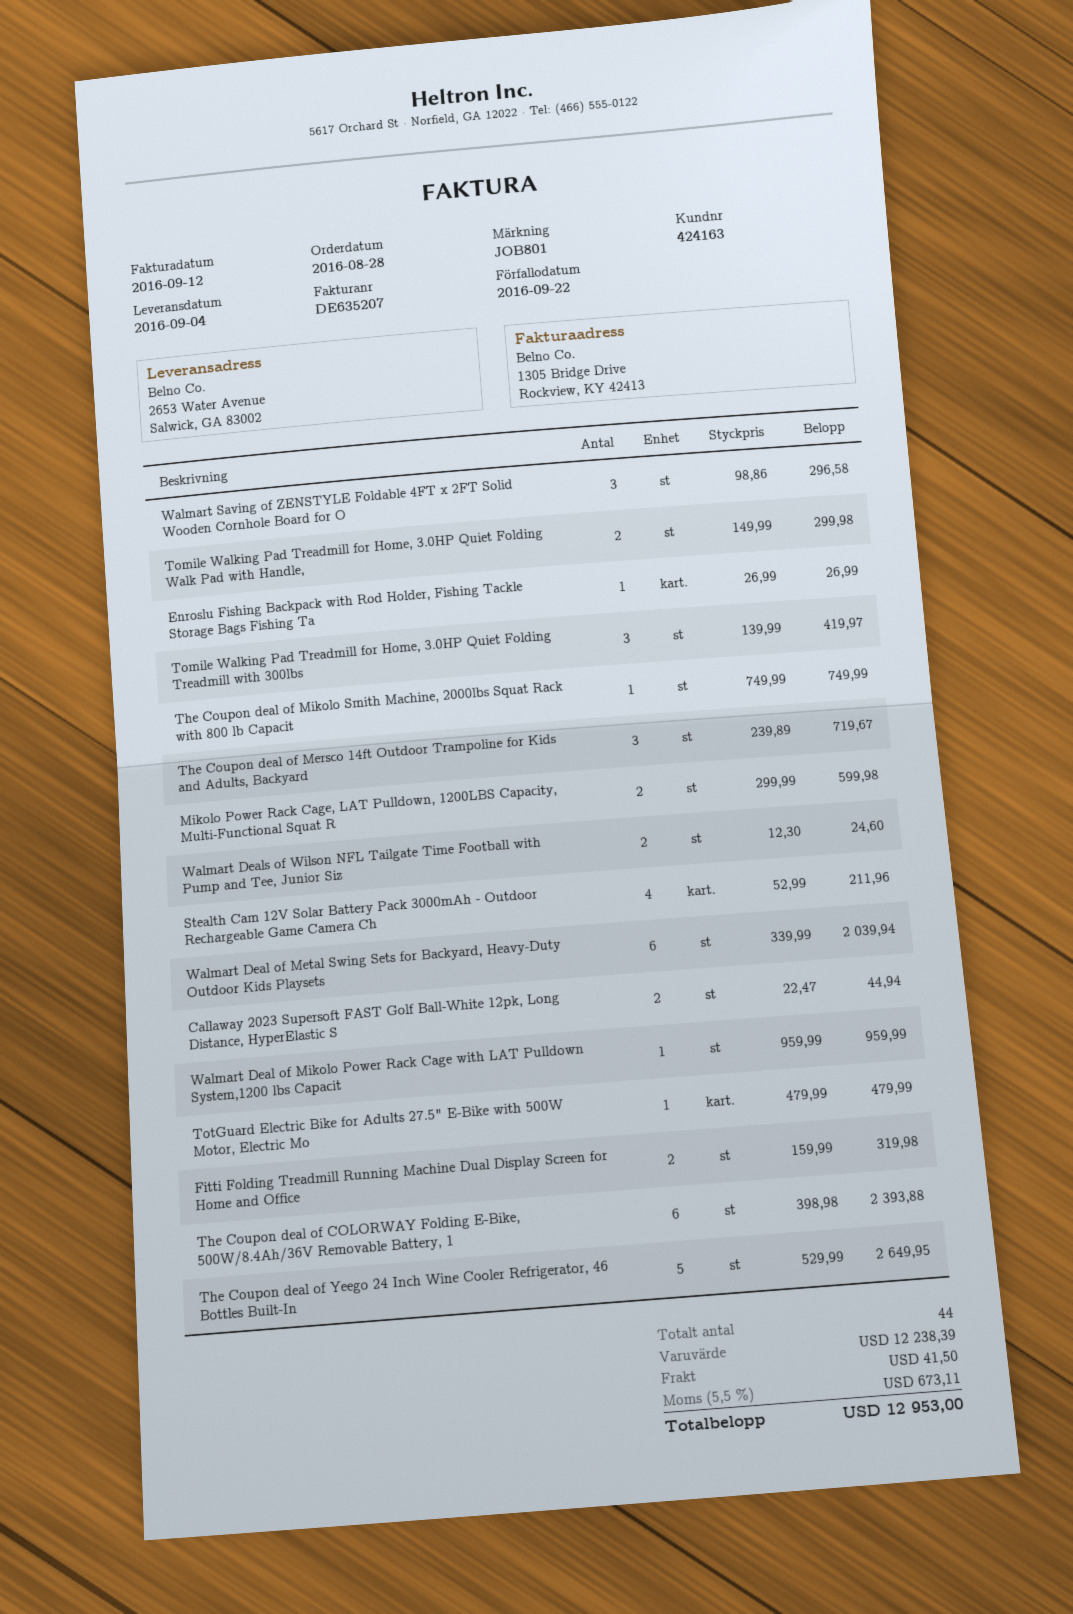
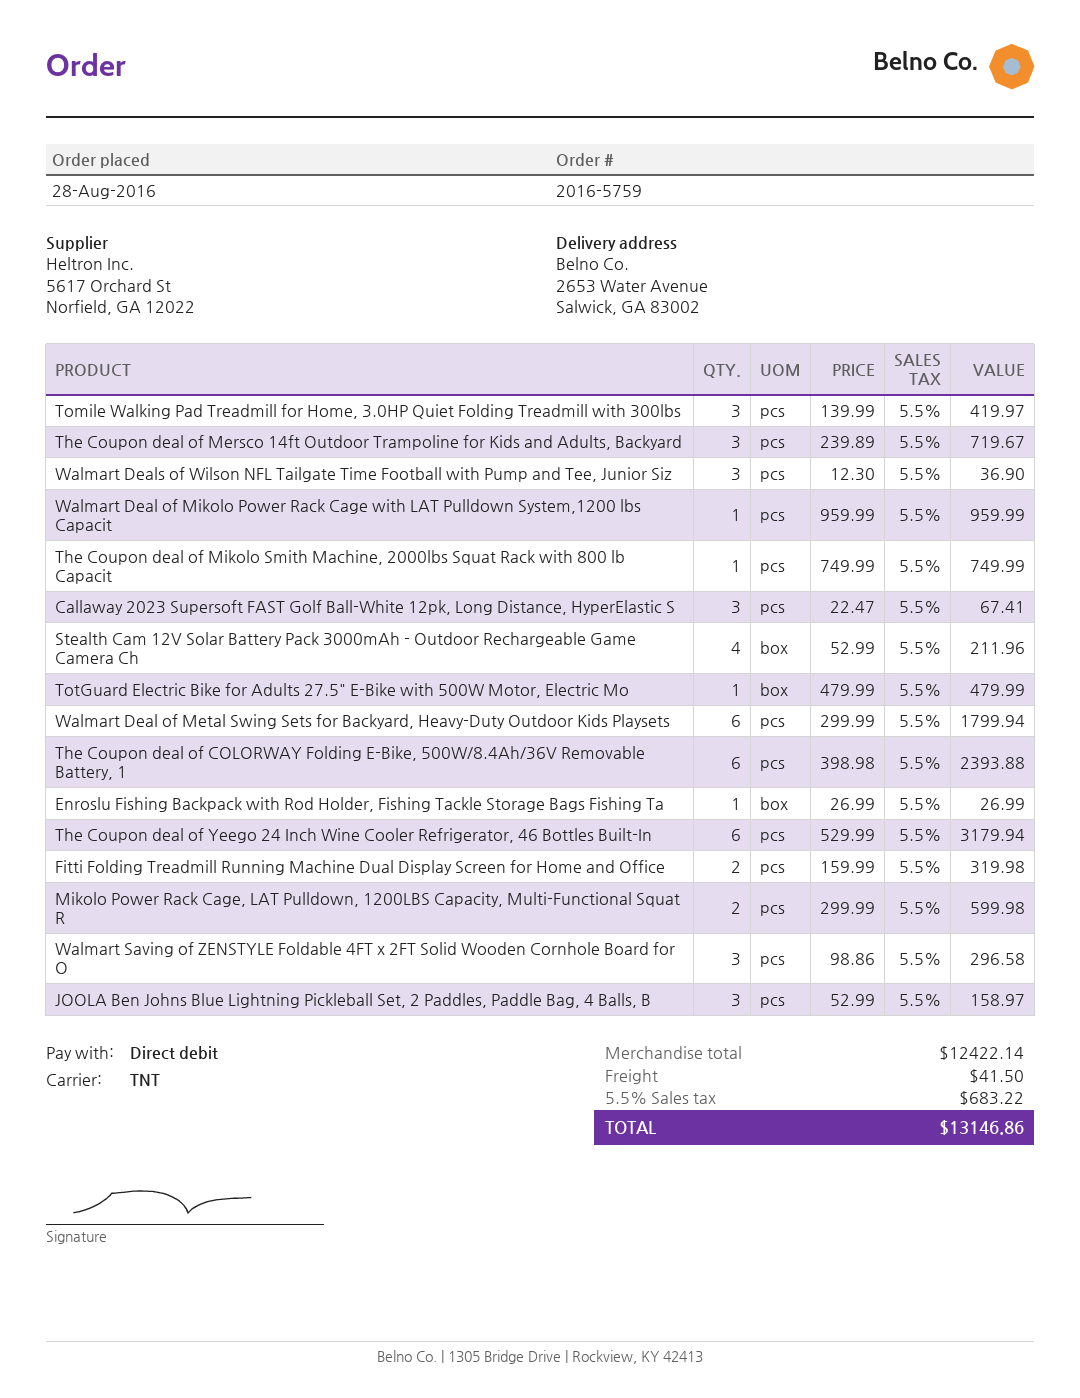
Tomile Walking Pad Treadmill for Home, 3.0HP Quiet Folding Walk Pad with Handle,: 2 x 149.99 = 299.98 -> none
Walmart Deals of Wilson NFL Tailgate Time Football with Pump and Tee, Junior Siz: 2 x 12.30 = 24.60 -> 3 x 12.30 = 36.90
Walmart Deal of Metal Swing Sets for Backyard, Heavy-Duty Outdoor Kids Playsets: 6 x 339.99 = 2039.94 -> 6 x 299.99 = 1799.94
Callaway 2023 Supersoft FAST Golf Ball-White 12pk, Long Distance, HyperElastic S: 2 x 22.47 = 44.94 -> 3 x 22.47 = 67.41
The Coupon deal of Yeego 24 Inch Wine Cooler Refrigerator, 46 Bottles Built-In: 5 x 529.99 = 2649.95 -> 6 x 529.99 = 3179.94
JOOLA Ben Johns Blue Lightning Pickleball Set, 2 Paddles, Paddle Bag, 4 Balls, B: none -> 3 x 52.99 = 158.97
subtotal: 12238.39 -> 12422.14
tax: 5.5% = 673.11 -> 5.5% = 683.22
total: 12953.00 -> 13146.86

